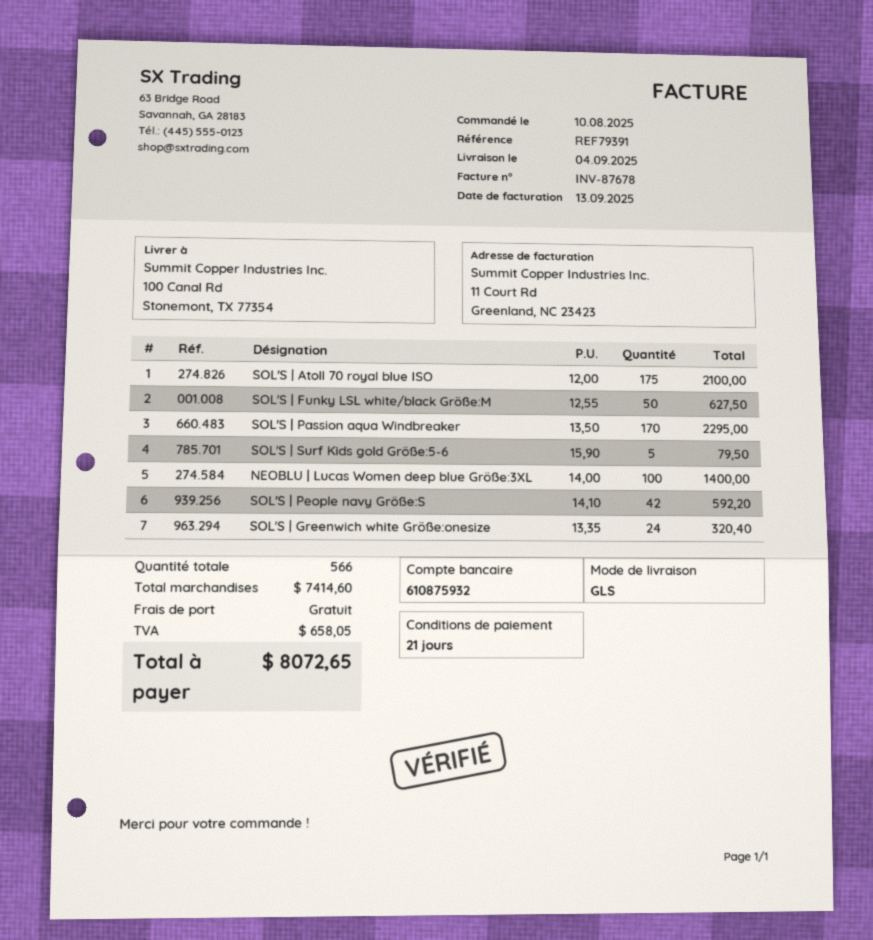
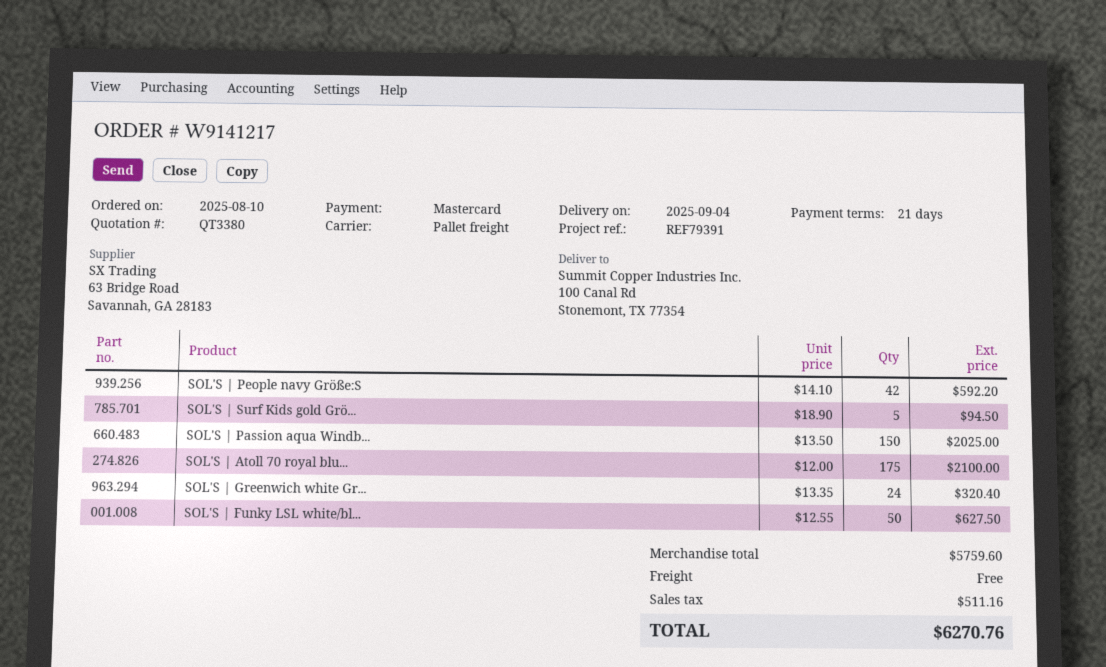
shipping method: GLS -> pallet freight
SOL'S | Passion aqua Windbreaker: 170 x 13.50 = 2295.00 -> 150 x 13.50 = 2025.00
SOL'S | Surf Kids gold Größe:5-6: 5 x 15.90 = 79.50 -> 5 x 18.90 = 94.50
NEOBLU | Lucas Women deep blue Größe:3XL: 100 x 14.00 = 1400.00 -> none
subtotal: 7414.60 -> 5759.60
tax: 658.05 -> 511.16
total: 8072.65 -> 6270.76

